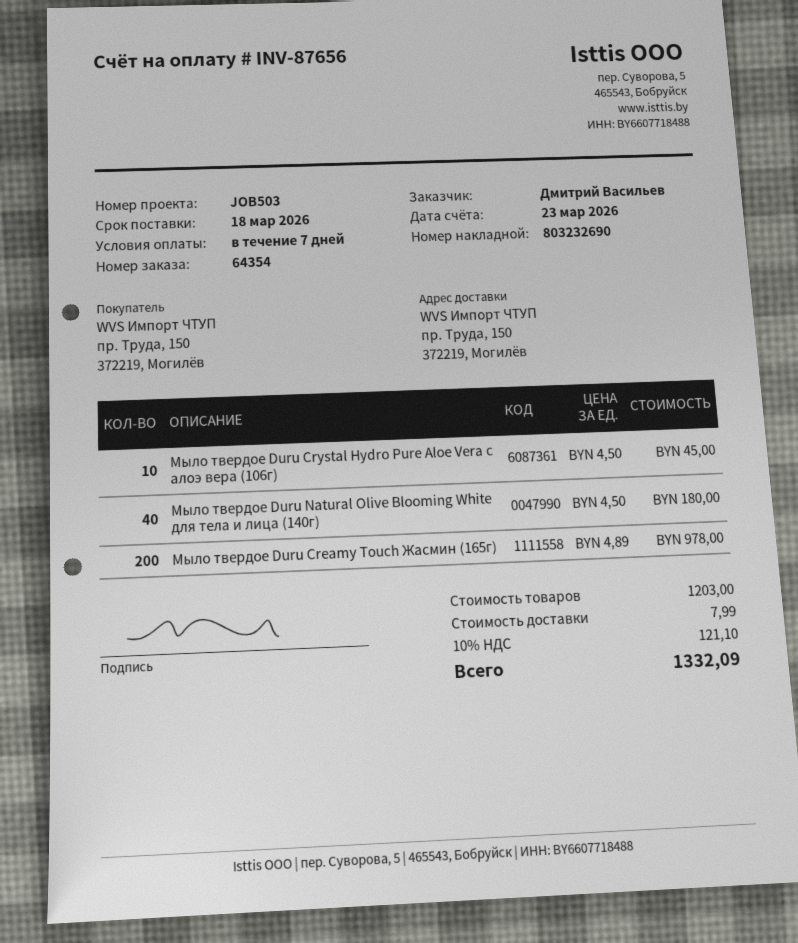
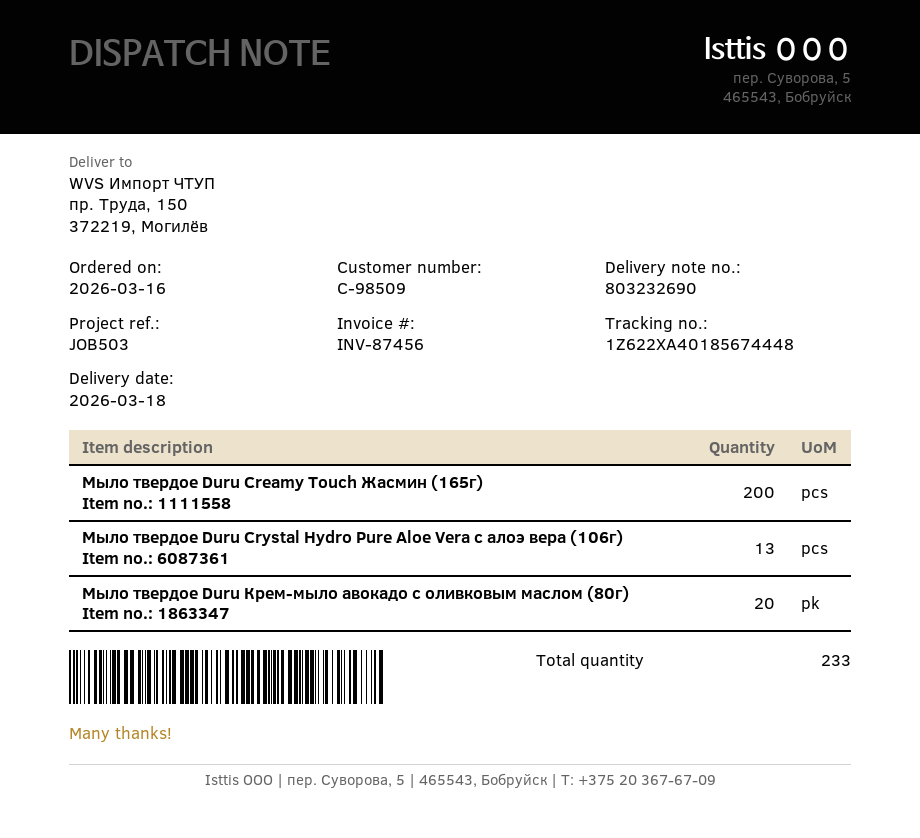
invoice number: INV-87656 -> INV-87456
Мыло твердое Duru Crystal Hydro Pure Aloe Vera с алоэ вера (106г): 10 -> 13
Мыло твердое Duru Natural Olive Blooming White для тела и лица (140г): 40 -> none
Мыло твердое Duru Крем-мыло авокадо с оливковым маслом (80г): none -> 20

